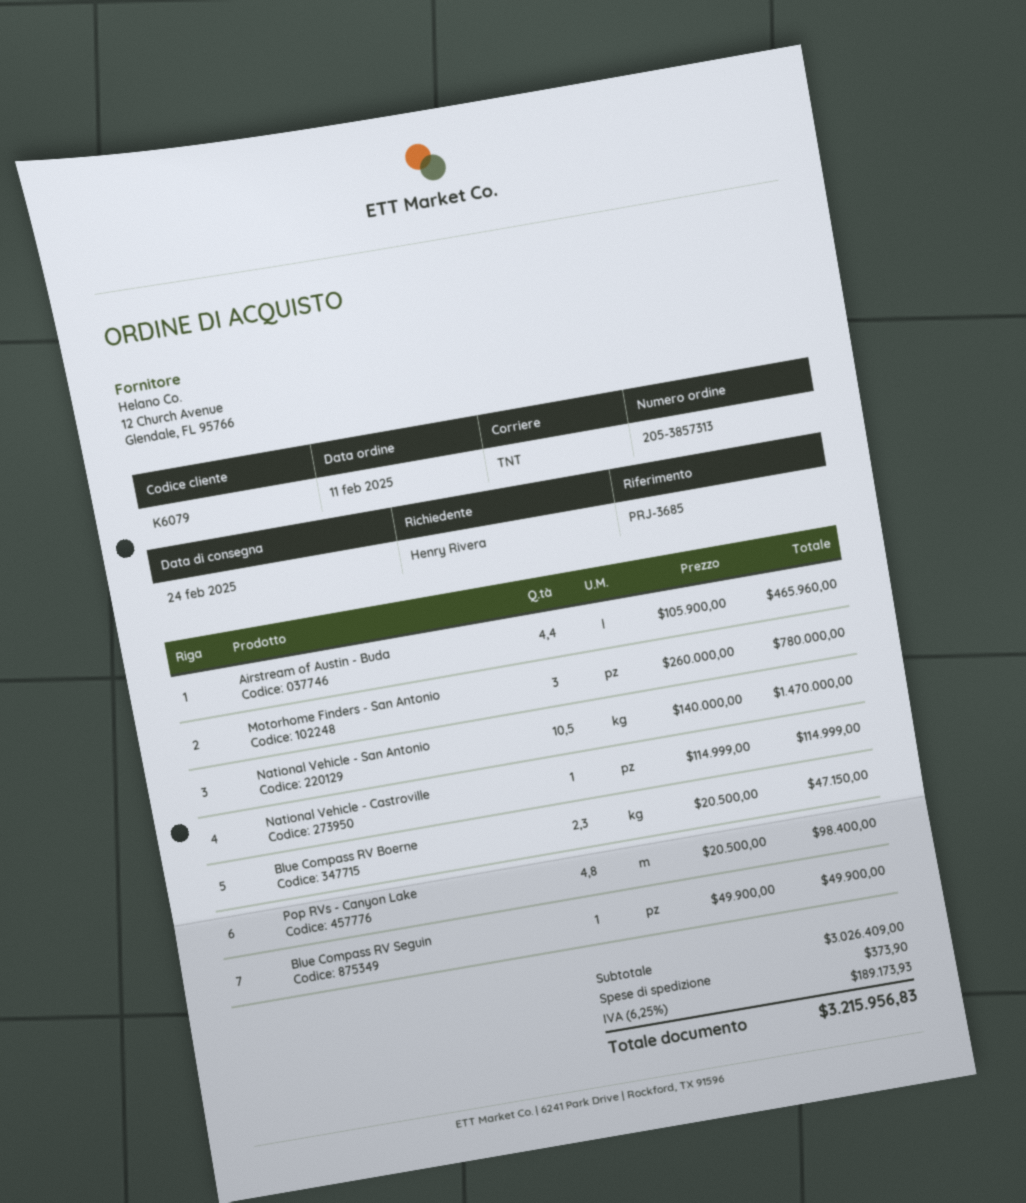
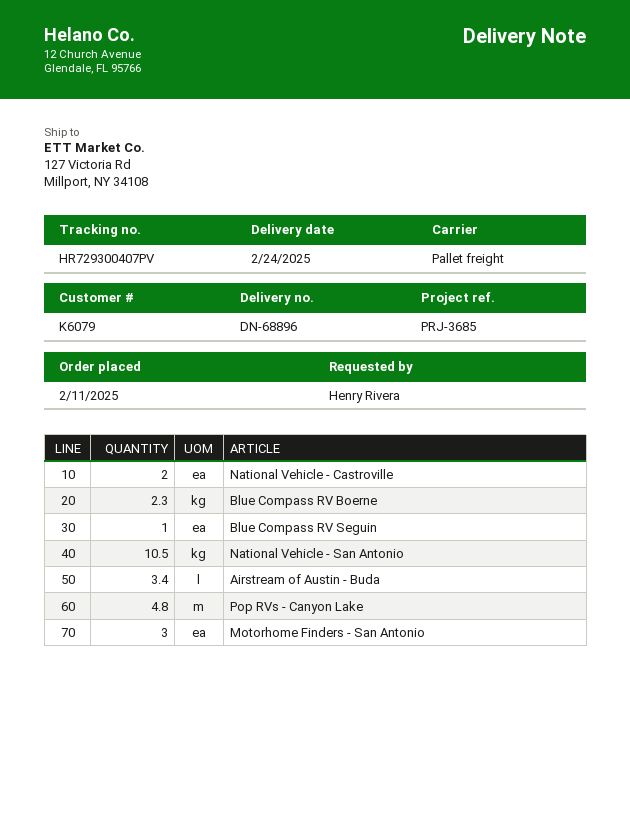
shipping method: TNT -> pallet freight
Airstream of Austin - Buda: 4.4 -> 3.4
National Vehicle - Castroville: 1 -> 2

